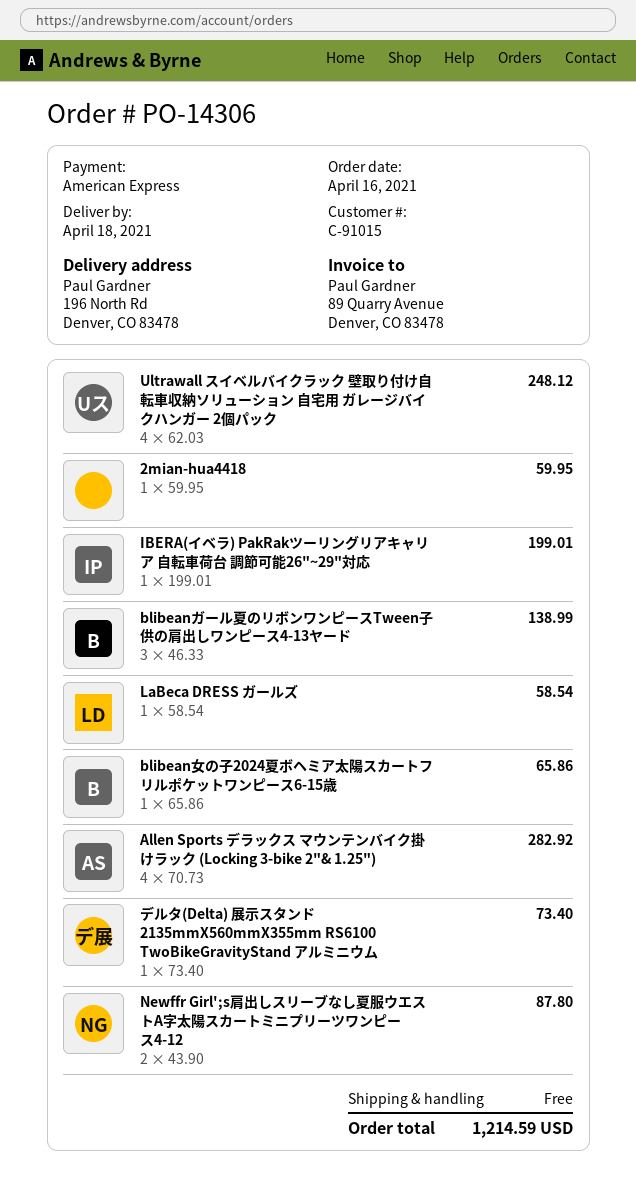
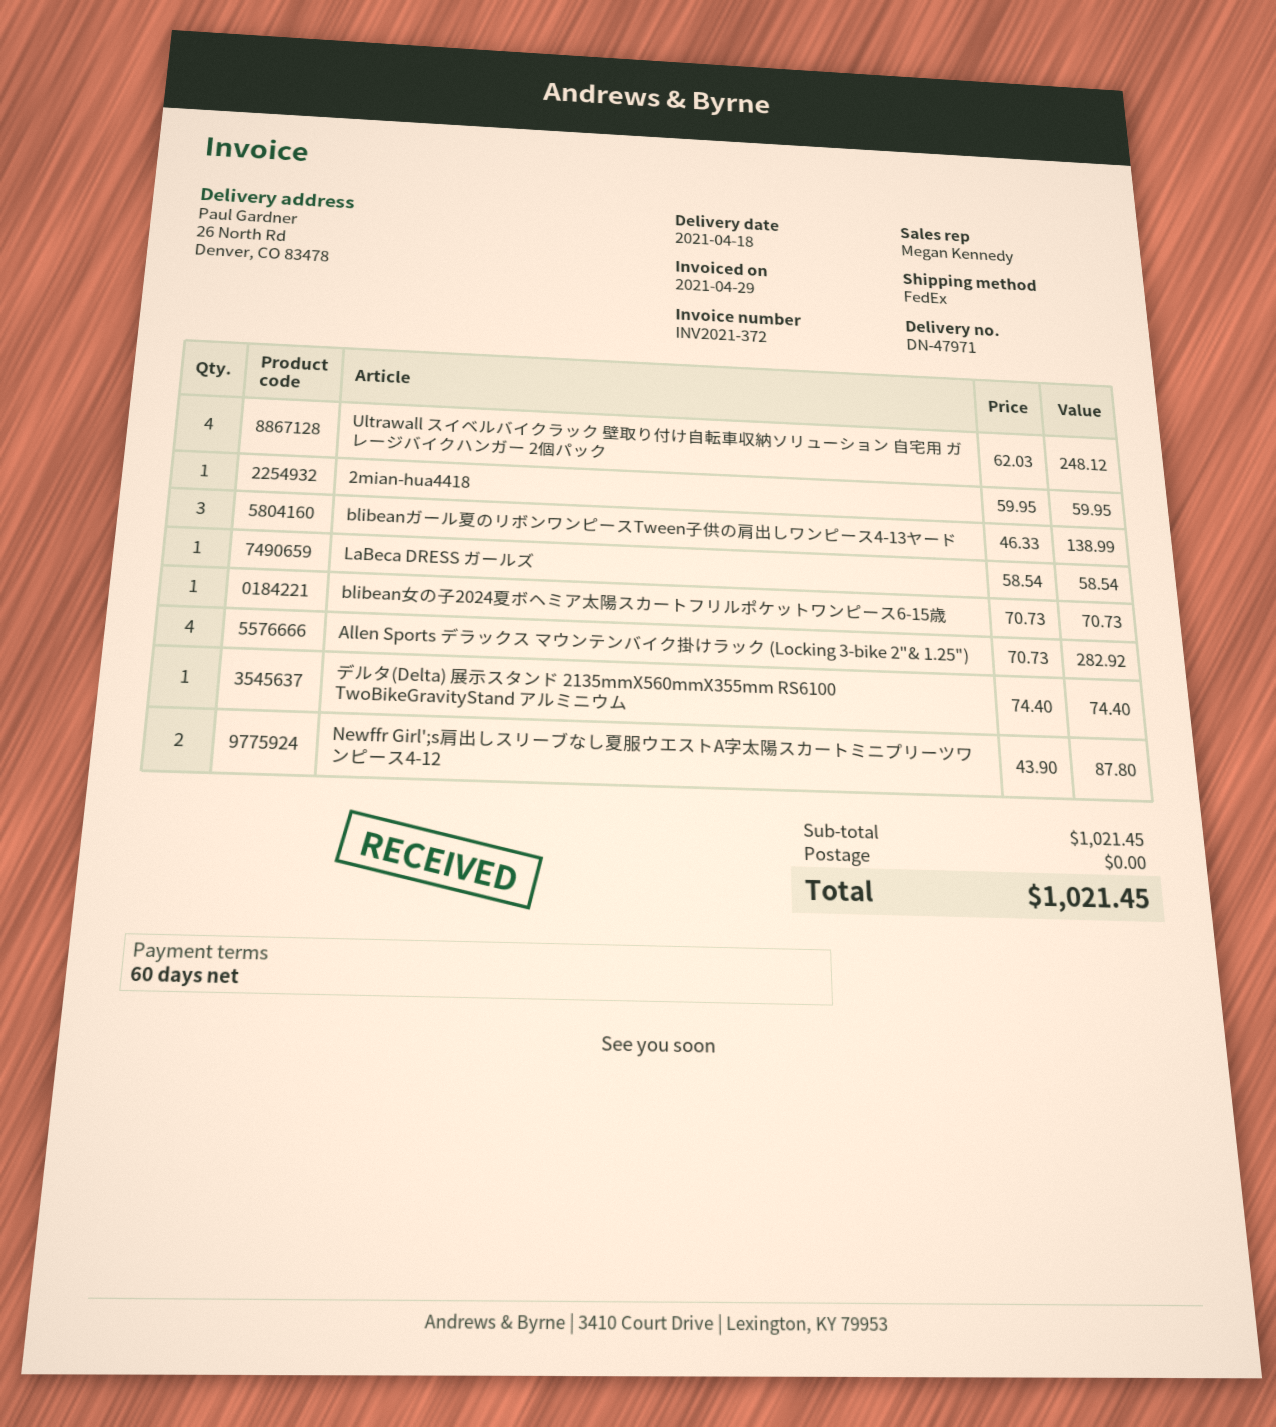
ship to: 196 North Rd, Denver, CO 83478 -> 26 North Rd, Denver, CO 83478
IBERA(イベラ) PakRakツーリングリアキャリア 自転車荷台 調節可能26"~29"対応: 1 x 199.01 = 199.01 -> none
blibean女の子2024夏ボヘミア太陽スカートフリルポケットワンピース6-15歳: 1 x 65.86 = 65.86 -> 1 x 70.73 = 70.73
デルタ(Delta) 展示スタンド 2135mmX560mmX355mm RS6100 TwoBikeGravityStand アルミニウム: 1 x 73.40 = 73.40 -> 1 x 74.40 = 74.40
total: 1214.59 -> 1021.45

